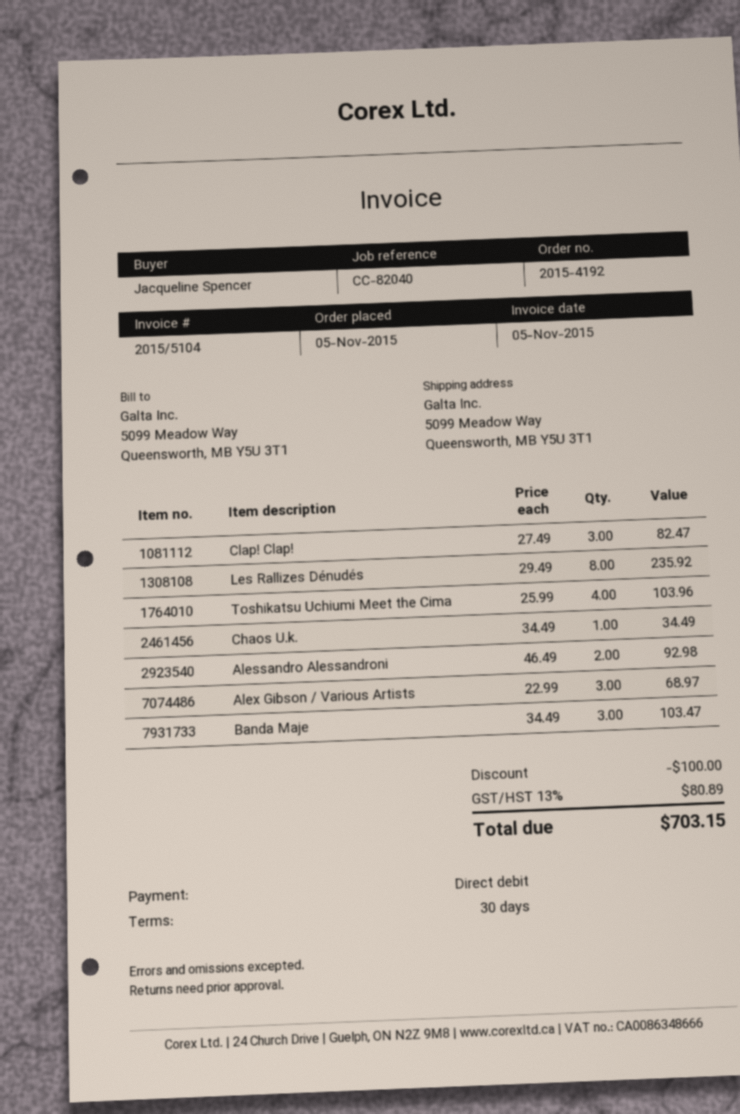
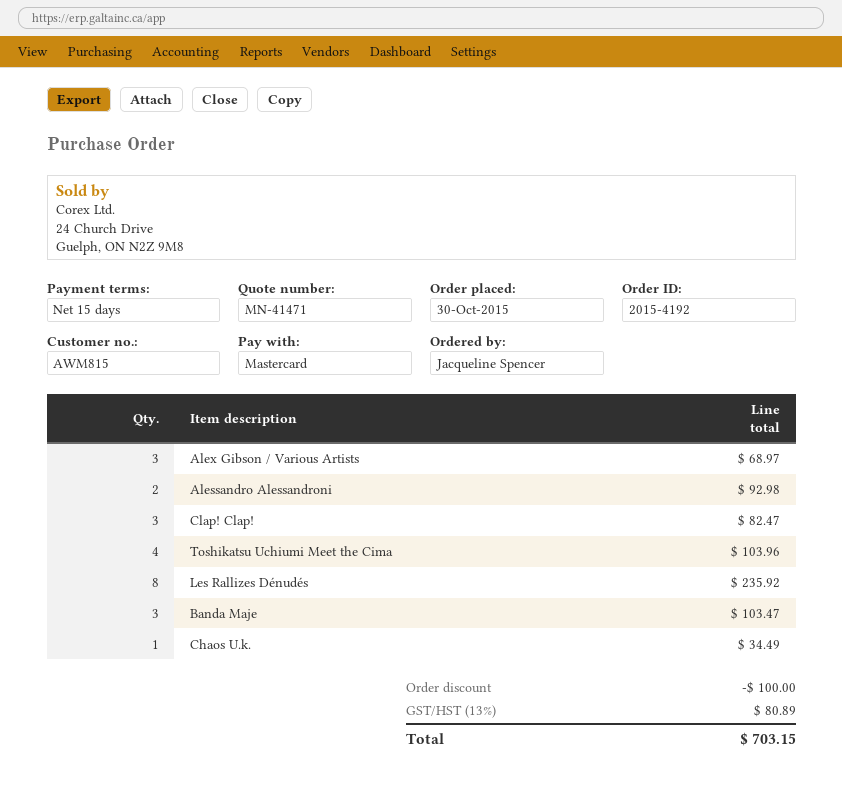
order date: 2015-11-05 -> 2015-10-30
payment terms: 30 days -> 15 days
payment method: direct debit -> Mastercard

